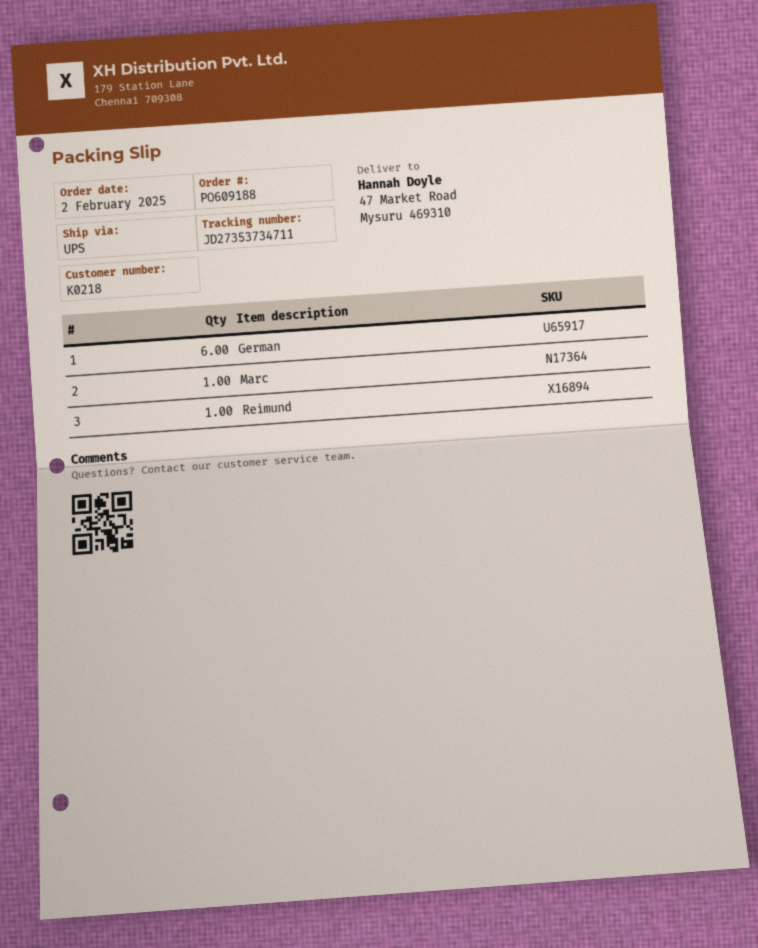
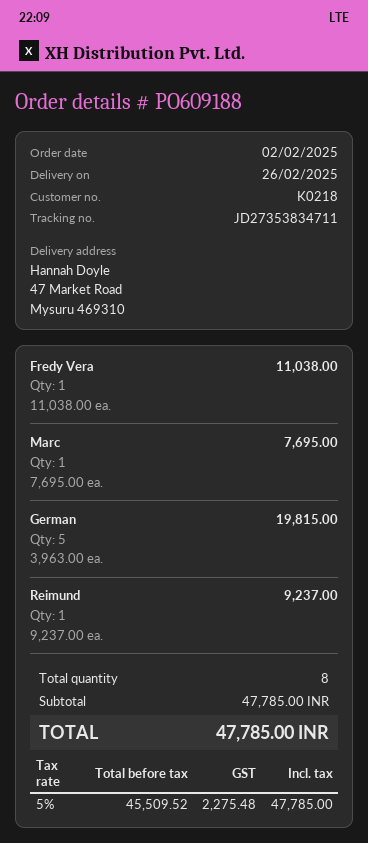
tracking number: JD27353734711 -> JD27353834711
German: 6 -> 5
Fredy Vera: none -> 1

